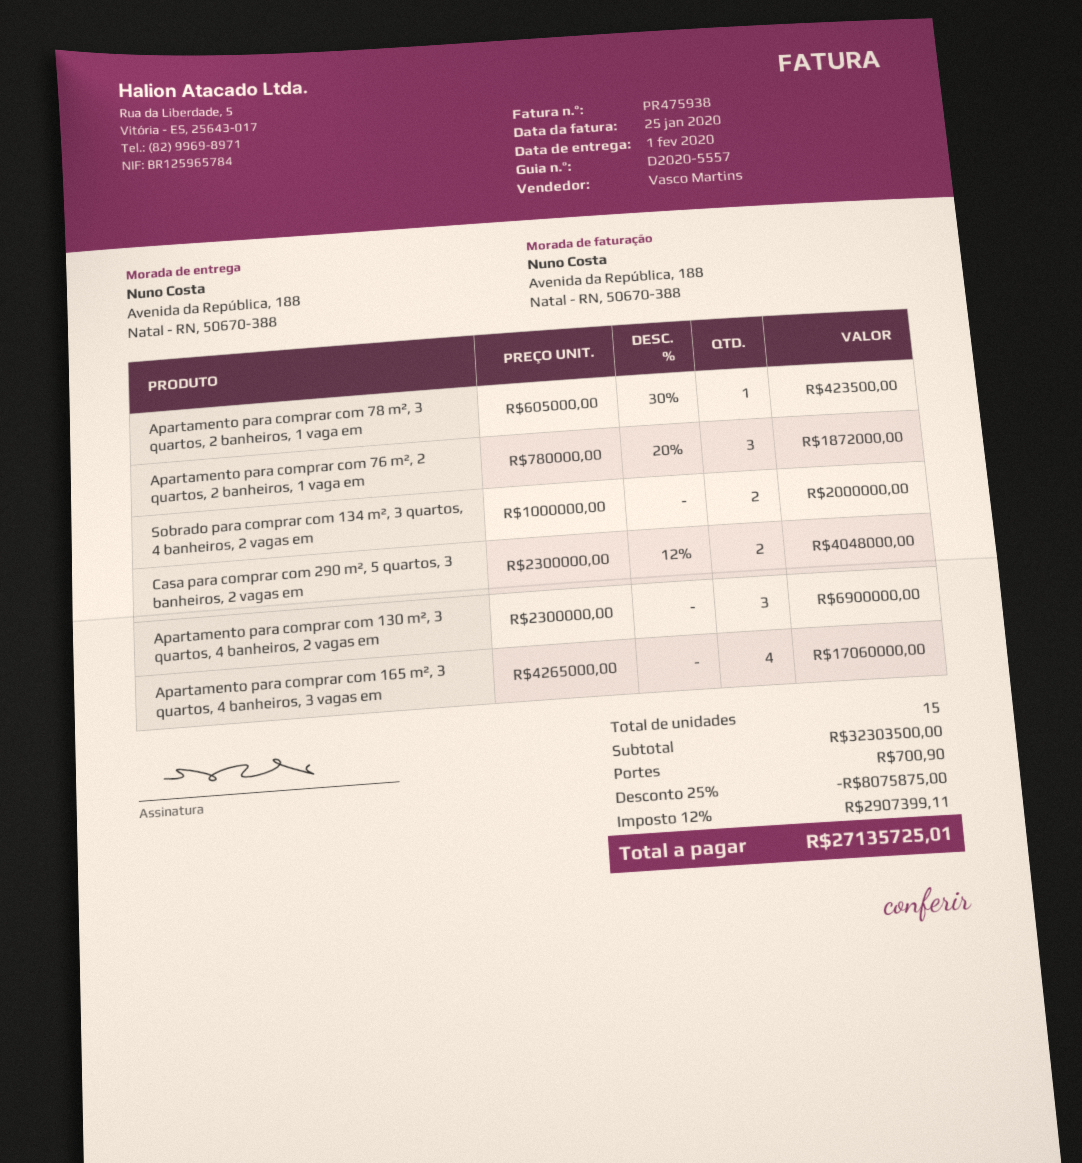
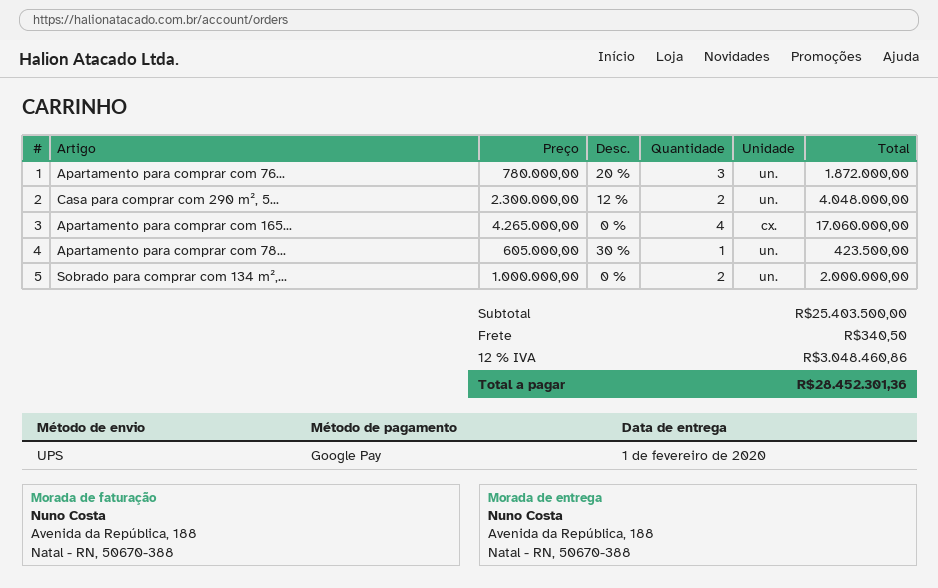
Apartamento para comprar com 130 m², 3 quartos, 4 banheiros, 2 vagas em: 3 x 2300000.00 = 6900000.00 -> none
subtotal: 32303500.00 -> 25403500.00
discount: 25% = 8075875.00 -> none
shipping: 700.90 -> 340.50
tax: 12% = 2907399.11 -> 12% = 3048460.86
total: 27135725.01 -> 28452301.36

